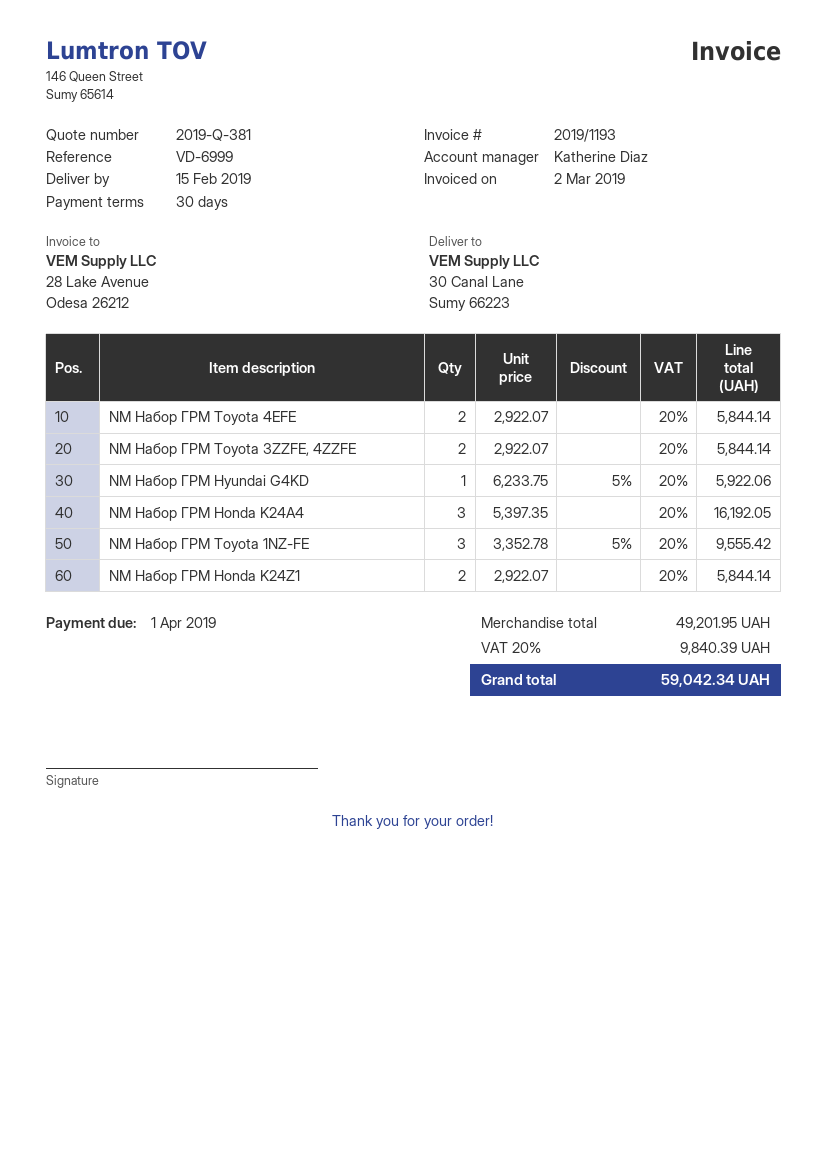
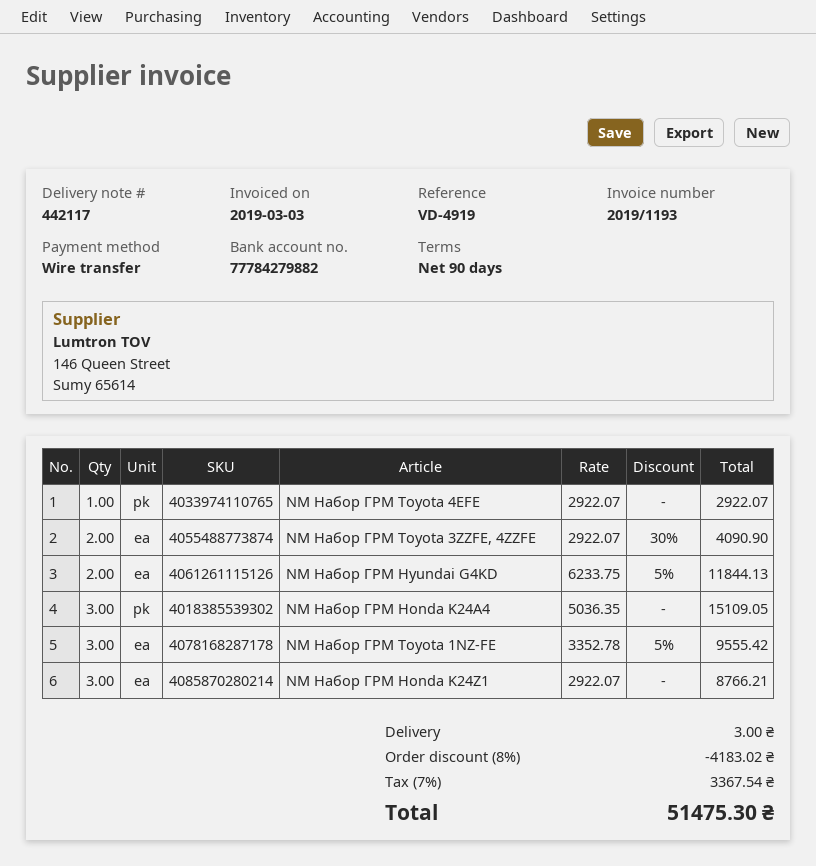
invoice date: 2019-03-02 -> 2019-03-03
payment terms: 30 days -> 90 days
reference: VD-6999 -> VD-4919
NM Набор ГРМ Toyota 4EFE: 2 x 2922.07 = 5844.14 -> 1 x 2922.07 = 2922.07
NM Набор ГРМ Toyota 3ZZFE, 4ZZFE: 2 x 2922.07 = 5844.14 -> 2 x 2922.07 - 30% = 4090.90
NM Набор ГРМ Hyundai G4KD: 1 x 6233.75 - 5% = 5922.06 -> 2 x 6233.75 - 5% = 11844.13
NM Набор ГРМ Honda K24A4: 3 x 5397.35 = 16192.05 -> 3 x 5036.35 = 15109.05
NM Набор ГРМ Honda K24Z1: 2 x 2922.07 = 5844.14 -> 3 x 2922.07 = 8766.21
discount: none -> 8% = 4183.02
shipping: none -> 3.00
tax: 20% = 9840.39 -> 7% = 3367.54
total: 59042.34 -> 51475.30

